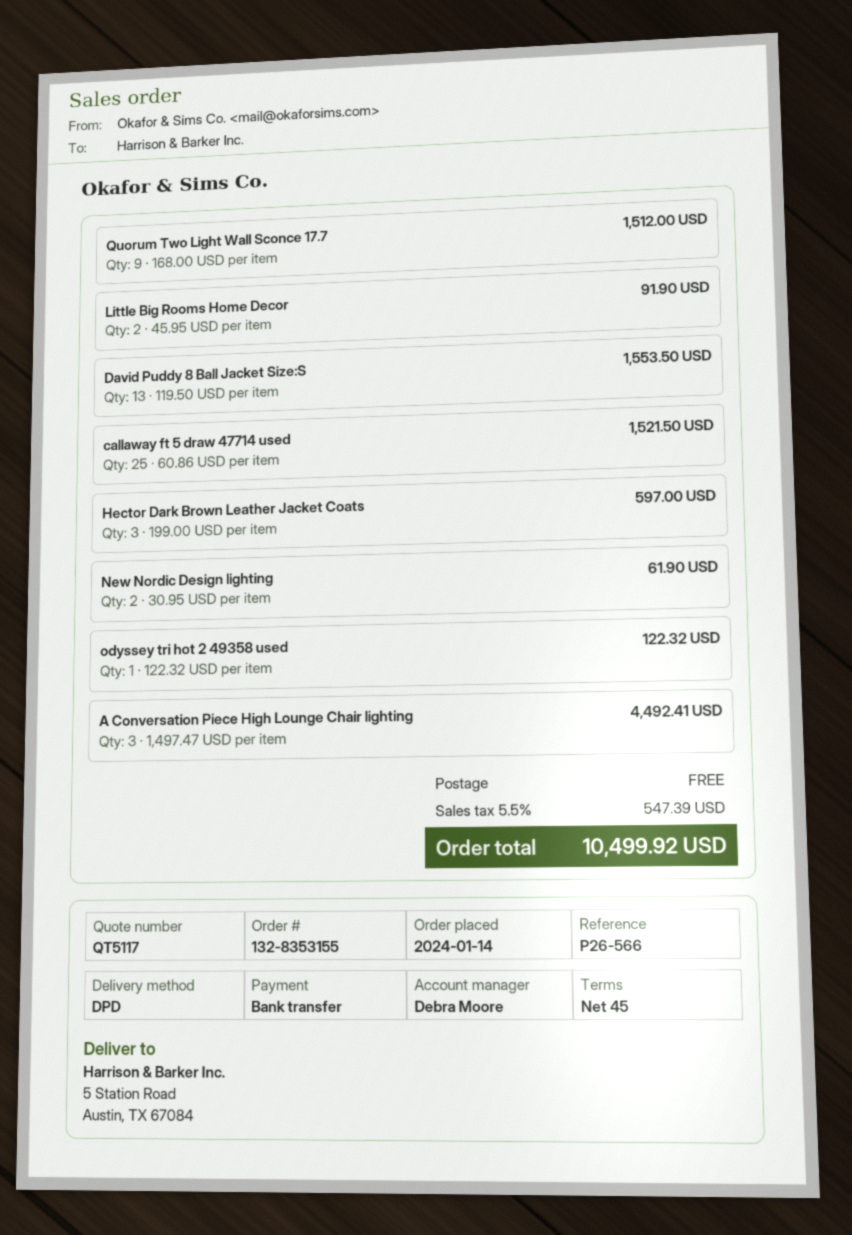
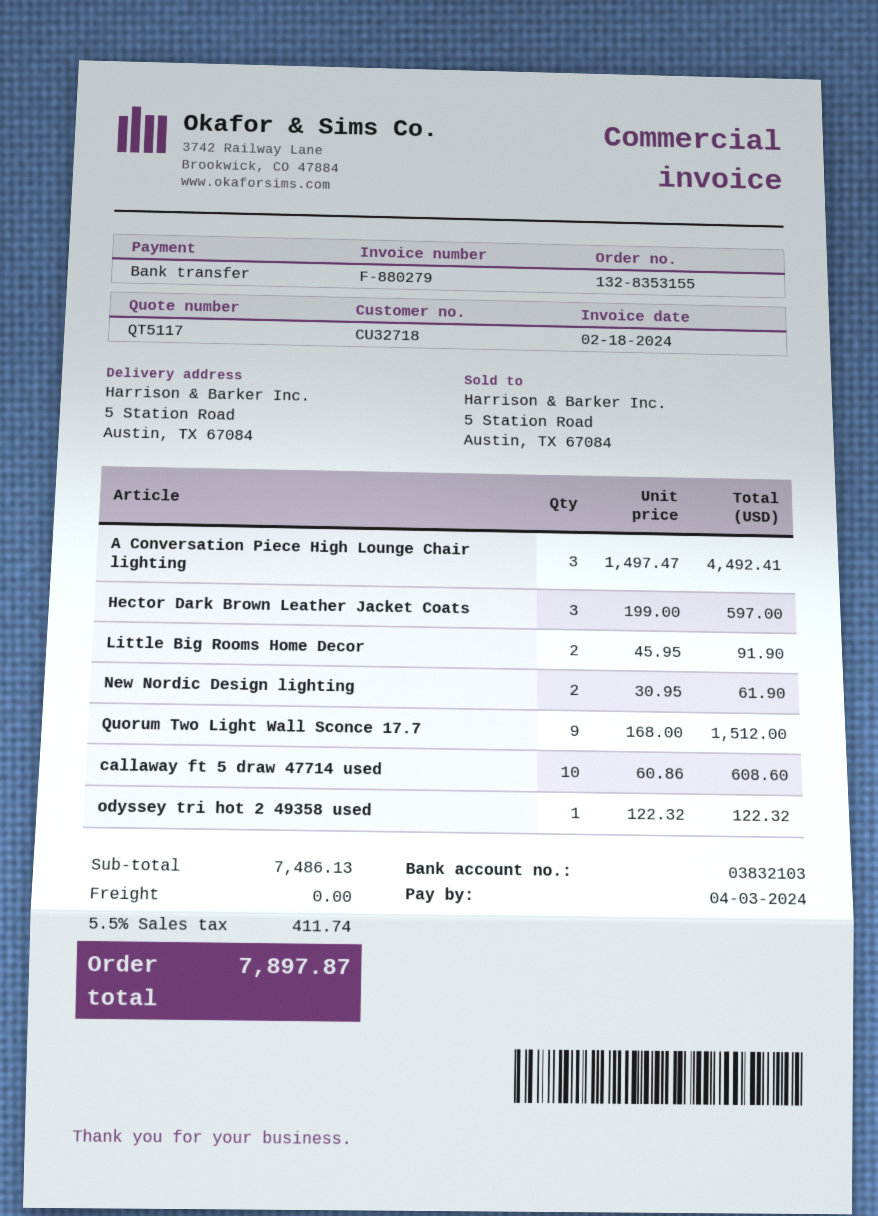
David Puddy 8 Ball Jacket Size:S: 13 x 119.50 = 1553.50 -> none
callaway ft 5 draw 47714 used: 25 x 60.86 = 1521.50 -> 10 x 60.86 = 608.60
tax: 5.5% = 547.39 -> 5.5% = 411.74
total: 10499.92 -> 7897.87

